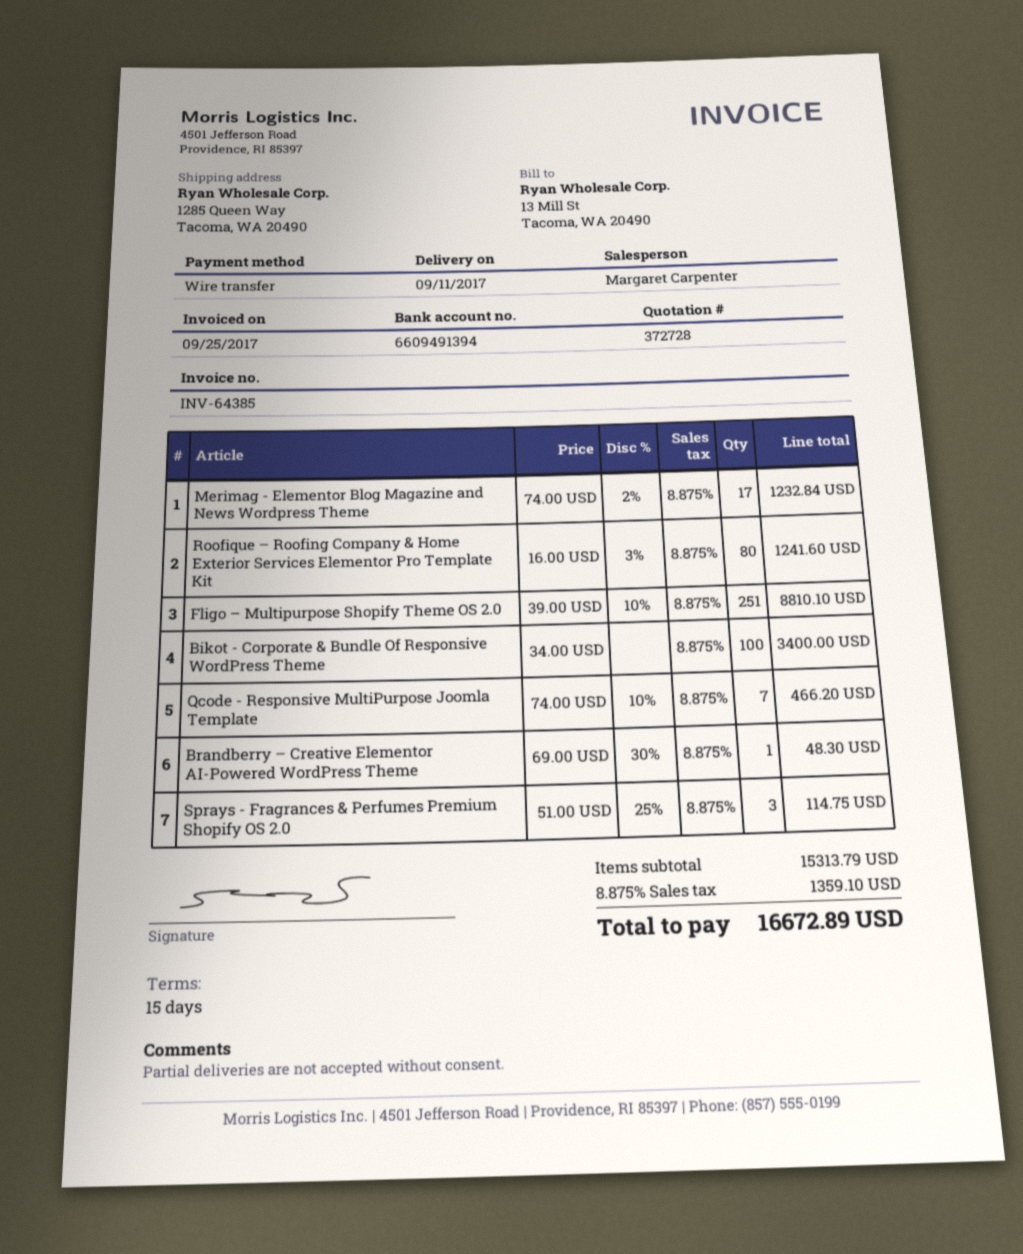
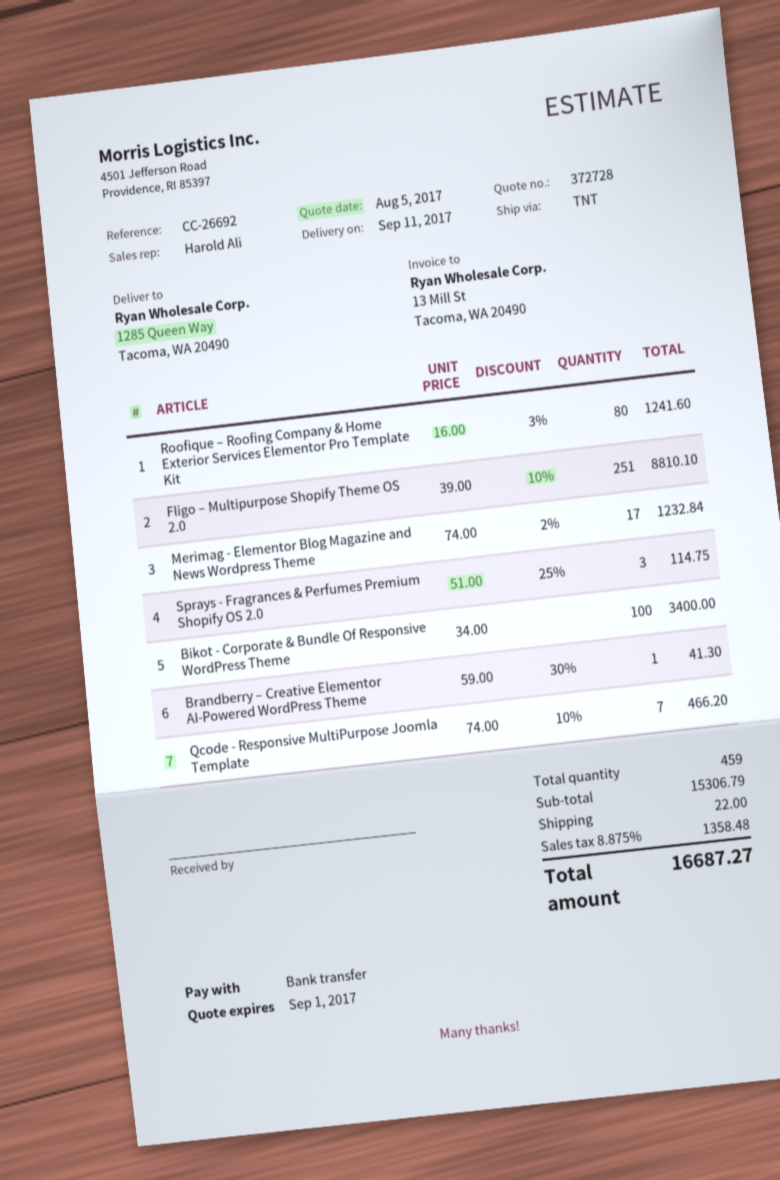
sales rep: Margaret Carpenter -> Harold Ali
Brandberry – Creative Elementor AI-Powered WordPress Theme: 1 x 69.00 - 30% = 48.30 -> 1 x 59.00 - 30% = 41.30
subtotal: 15313.79 -> 15306.79
shipping: none -> 22.00
tax: 8.875% = 1359.10 -> 8.875% = 1358.48
total: 16672.89 -> 16687.27

